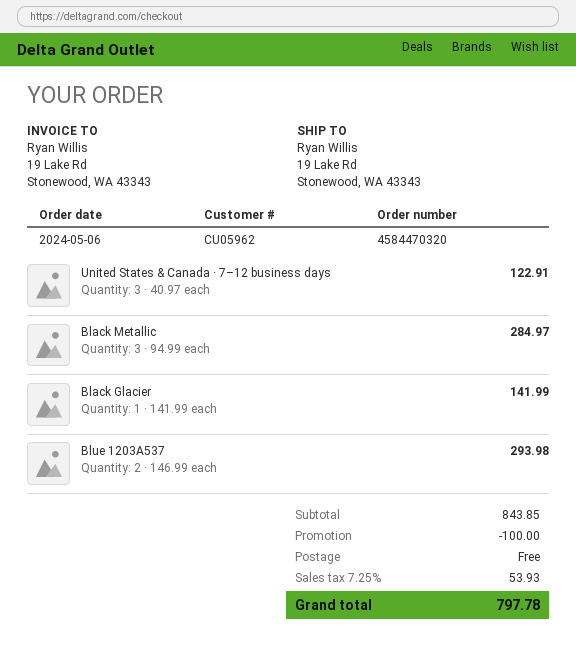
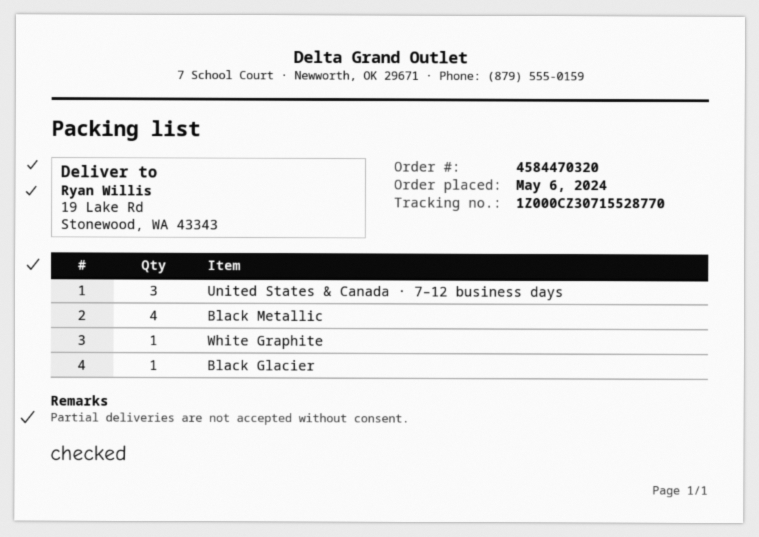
Black Metallic: 3 -> 4
Blue 1203A537: 2 -> none
White Graphite: none -> 1

